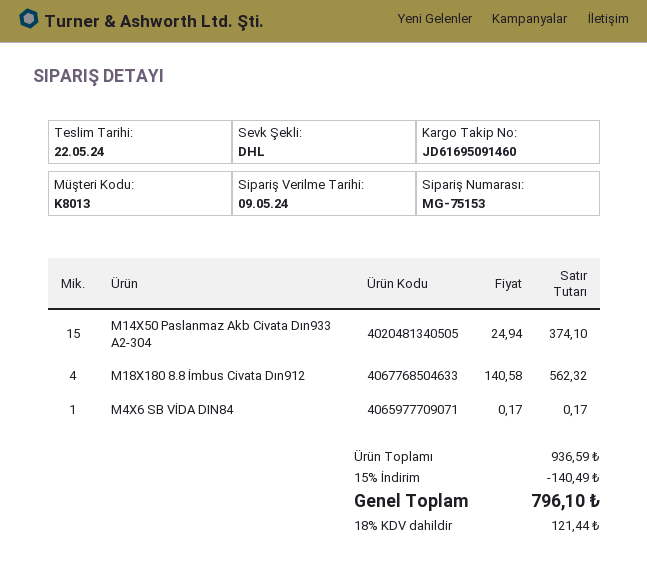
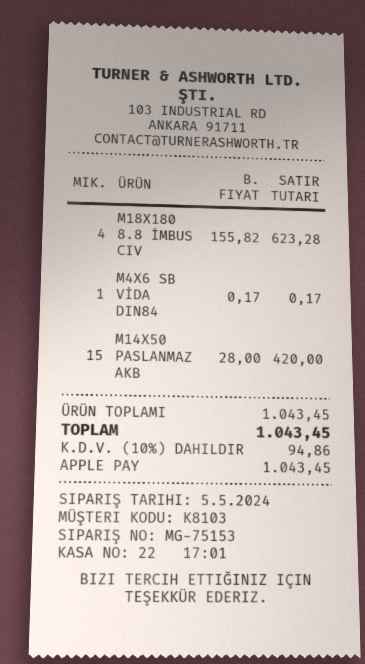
order date: 2024-05-09 -> 2024-05-05
customer number: K8013 -> K8103
M14X50 Paslanmaz Akb Civata Dın933 A2-304: 15 x 24.94 = 374.10 -> 15 x 28.00 = 420.00
M18X180 8.8 İmbus Civata Dın912: 4 x 140.58 = 562.32 -> 4 x 155.82 = 623.28
subtotal: 936.59 -> 1043.45
discount: 15% = 140.49 -> none
tax: 18% = 121.44 -> 10% = 94.86
total: 796.10 -> 1043.45

